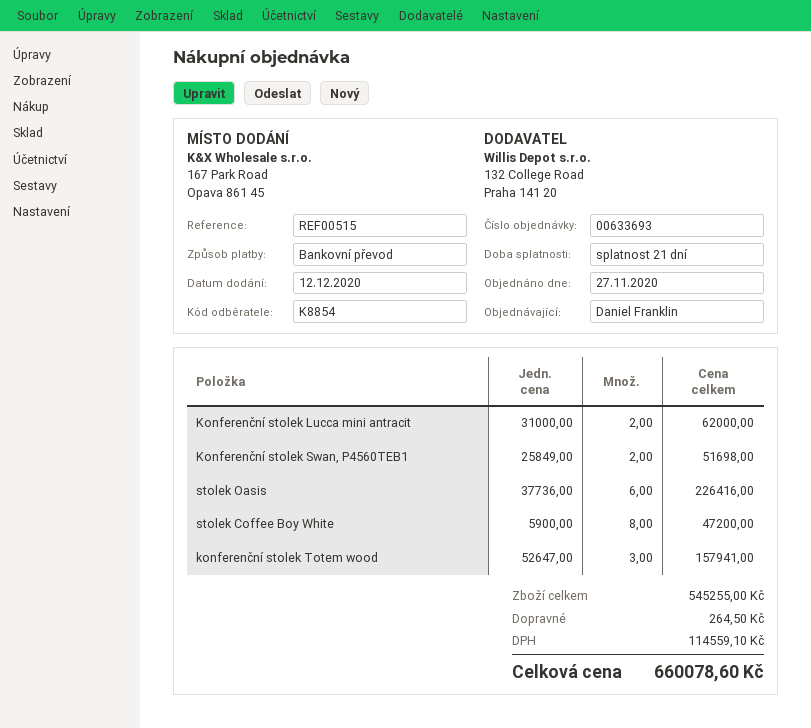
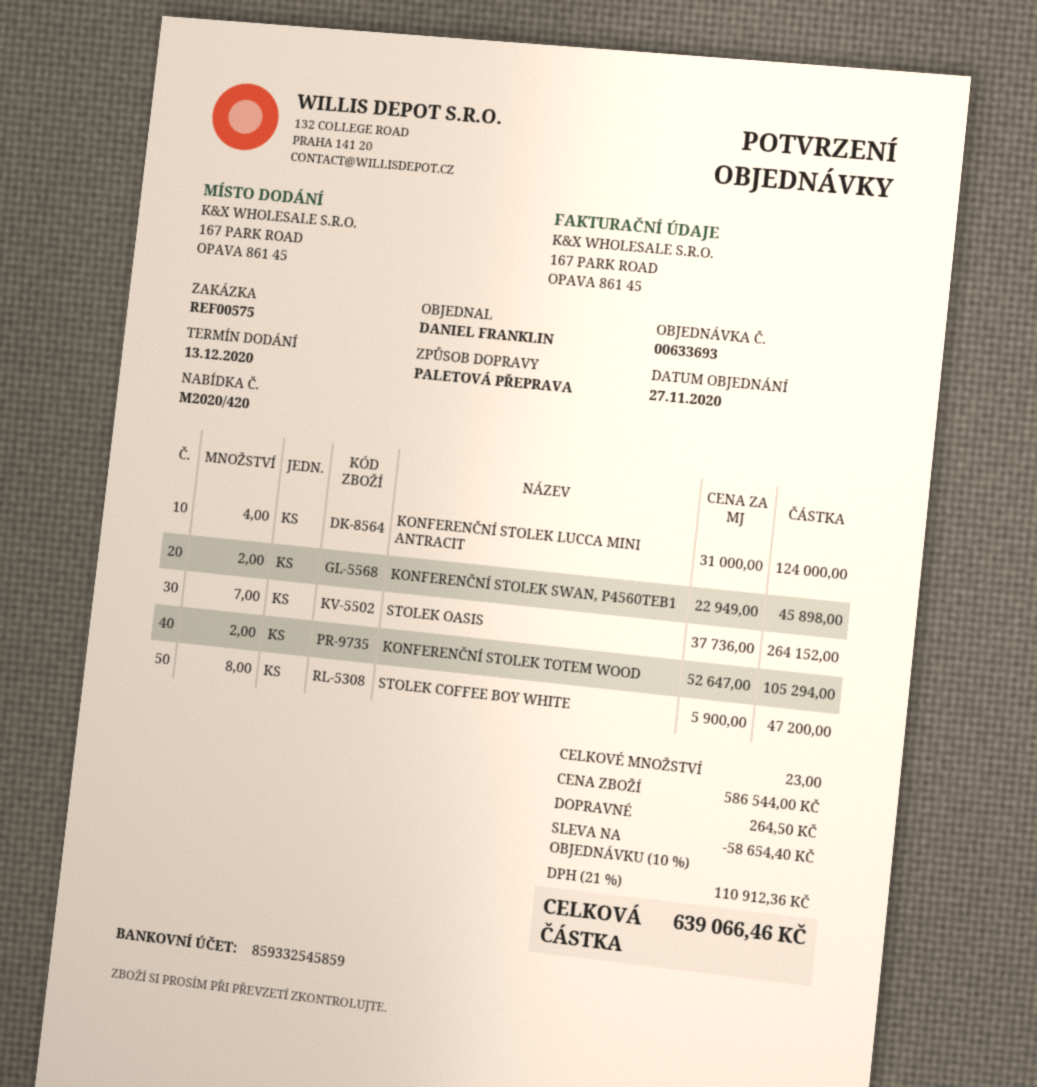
delivery date: 2020-12-12 -> 2020-12-13
reference: REF00515 -> REF00575
Konferenční stolek Lucca mini antracit: 2 x 31000.00 = 62000.00 -> 4 x 31000.00 = 124000.00
Konferenční stolek Swan, P4560TEB1: 2 x 25849.00 = 51698.00 -> 2 x 22949.00 = 45898.00
stolek Oasis: 6 x 37736.00 = 226416.00 -> 7 x 37736.00 = 264152.00
konferenční stolek Totem wood: 3 x 52647.00 = 157941.00 -> 2 x 52647.00 = 105294.00
subtotal: 545255.00 -> 586544.00
discount: none -> 10% = 58654.40
tax: 114559.10 -> 110912.36
total: 660078.60 -> 639066.46

